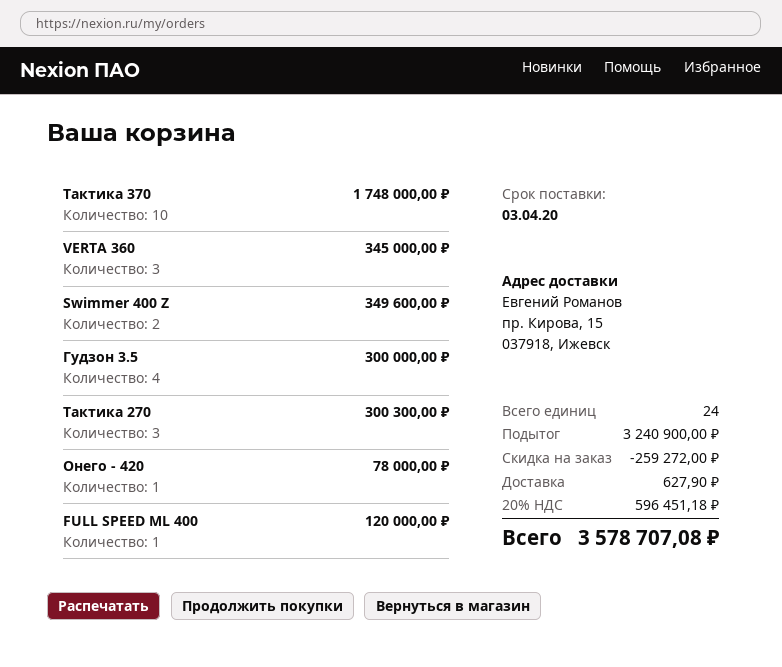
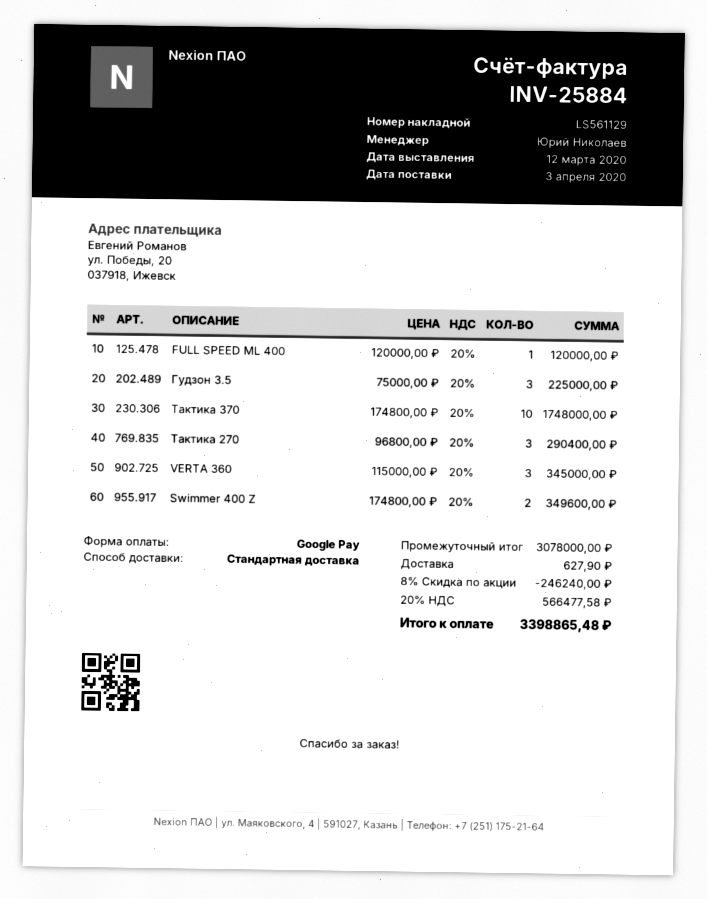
Гудзон 3.5: 4 for 300000.00 -> 3 for 225000.00
Тактика 270: 3 for 300300.00 -> 3 for 290400.00
Онего - 420: 1 for 78000.00 -> none
subtotal: 3240900.00 -> 3078000.00
discount: 259272.00 -> 246240.00
tax: 20% = 596451.18 -> 20% = 566477.58
total: 3578707.08 -> 3398865.48

